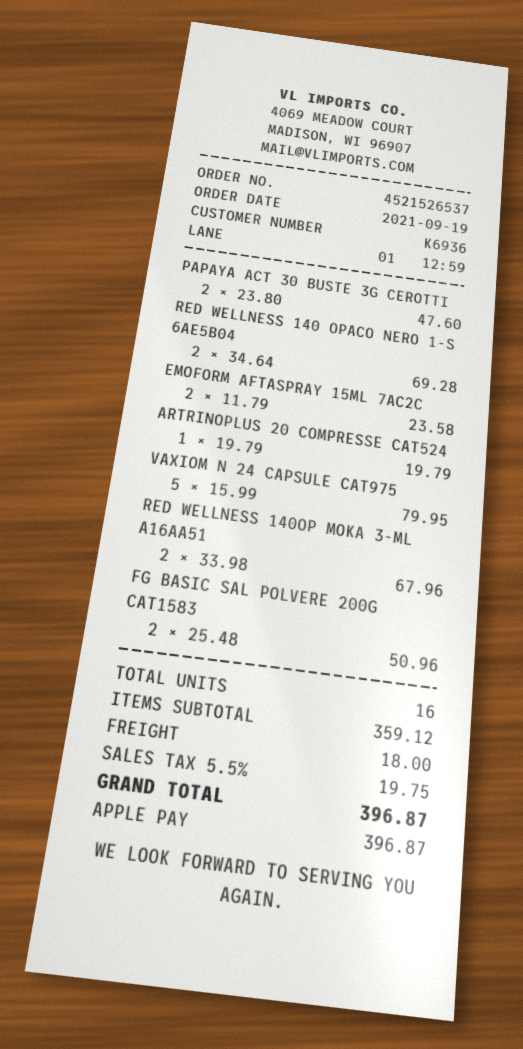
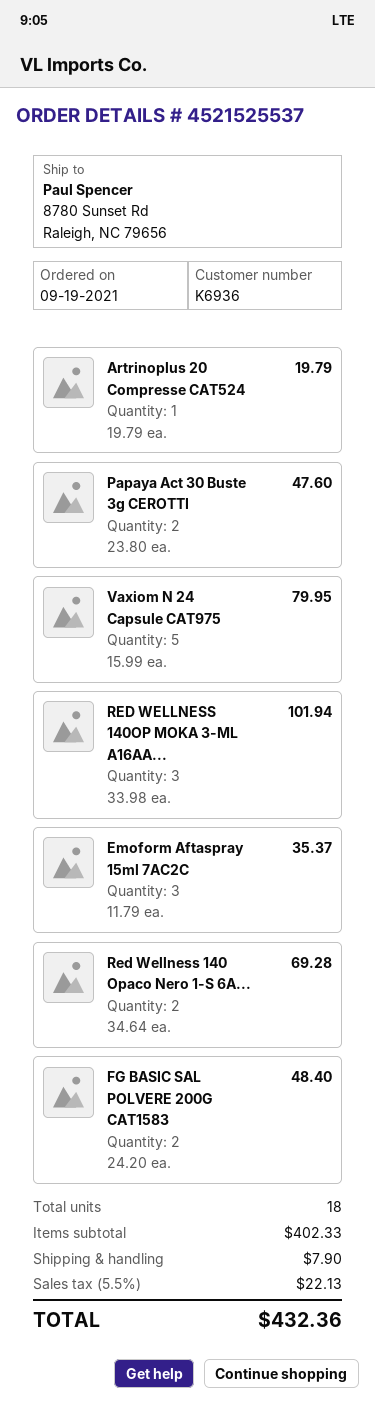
order number: 4521526537 -> 4521525537
EMOFORM AFTASPRAY 15ML 7AC2C: 2 x 11.79 = 23.58 -> 3 x 11.79 = 35.37
RED WELLNESS 140OP MOKA 3-ML A16AA51: 2 x 33.98 = 67.96 -> 3 x 33.98 = 101.94
FG BASIC SAL POLVERE 200G CAT1583: 2 x 25.48 = 50.96 -> 2 x 24.20 = 48.40
total quantity: 16 -> 18
subtotal: 359.12 -> 402.33
shipping: 18.00 -> 7.90
tax: 5.5% = 19.75 -> 5.5% = 22.13
total: 396.87 -> 432.36

